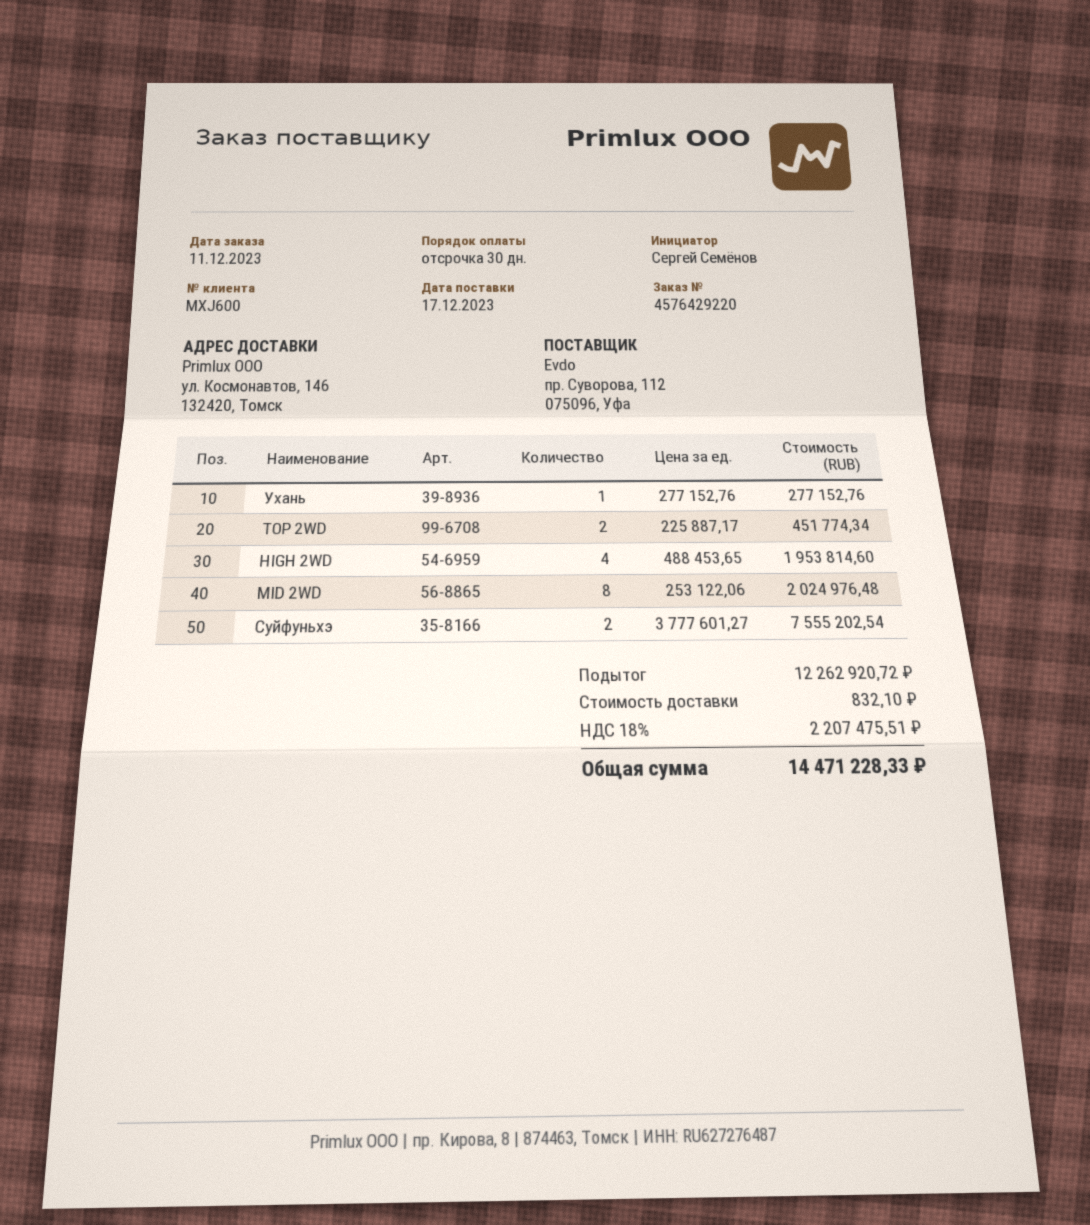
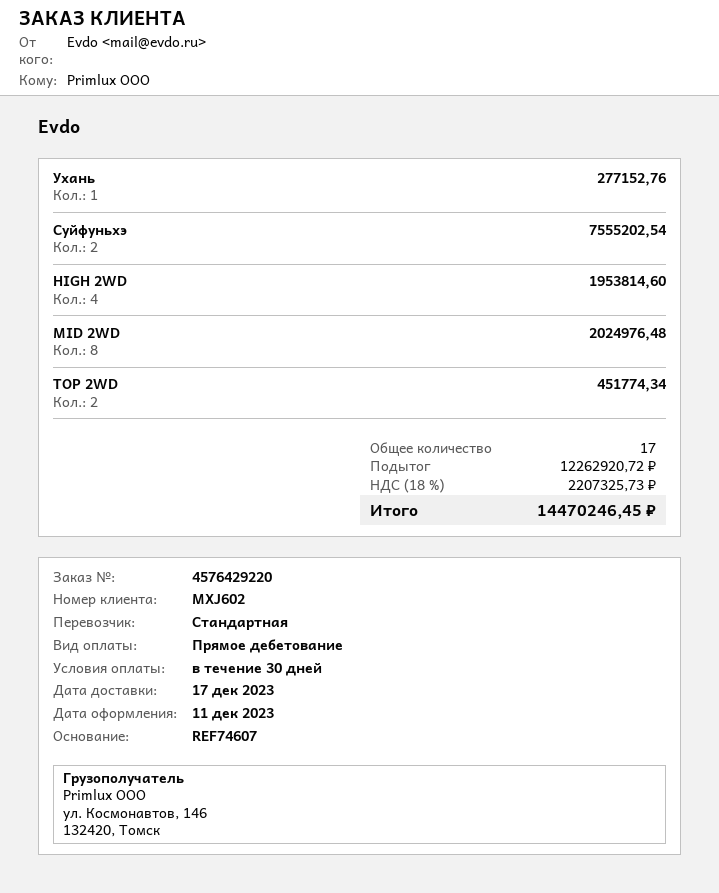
customer number: MXJ600 -> MXJ602
shipping: 832.10 -> none
tax: 18% = 2207475.51 -> 18% = 2207325.73
total: 14471228.33 -> 14470246.45

